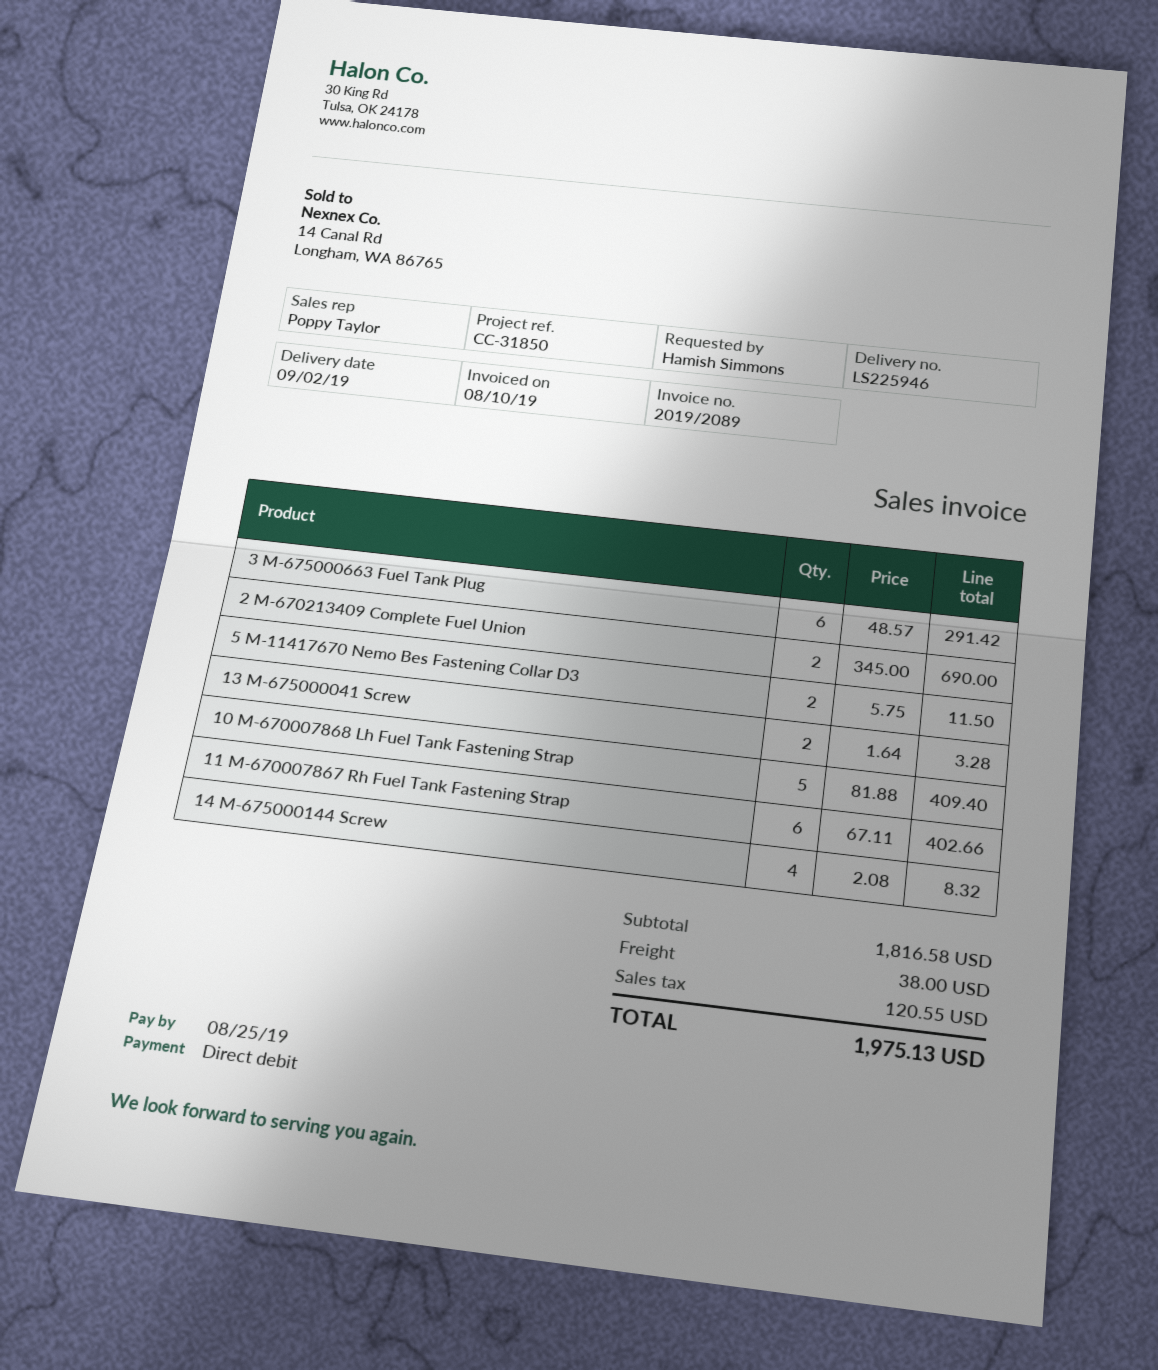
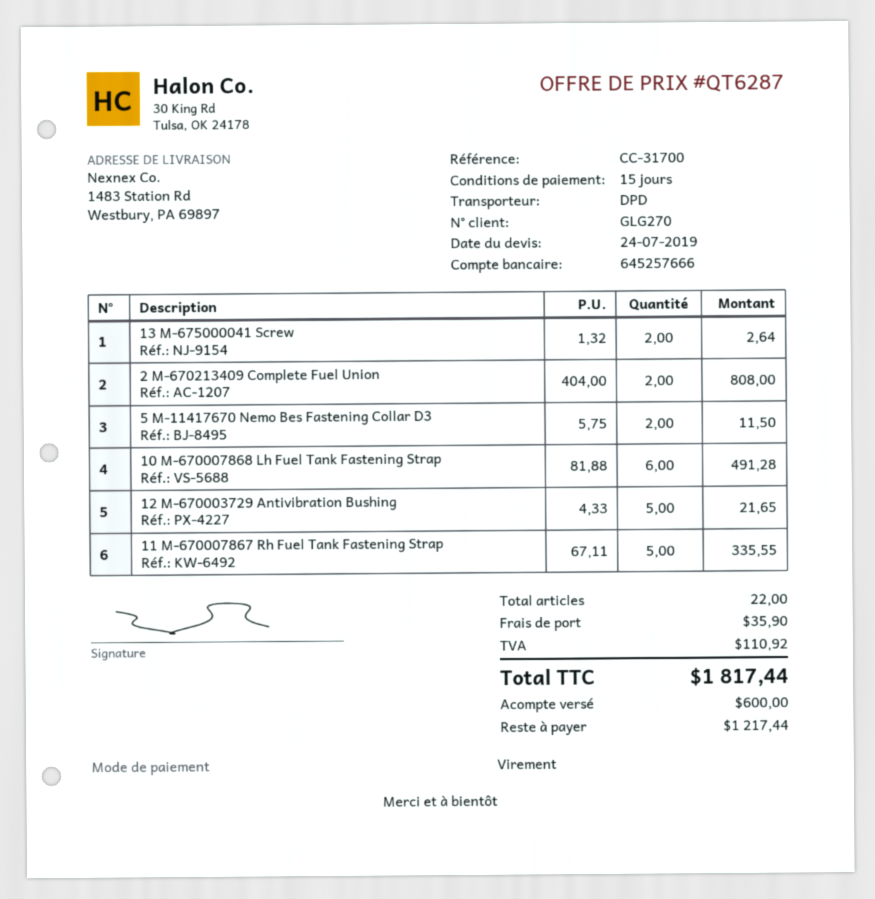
reference: CC-31850 -> CC-31700
payment method: direct debit -> bank transfer
3 M-675000663 Fuel Tank Plug: 6 x 48.57 = 291.42 -> none
2 M-670213409 Complete Fuel Union: 2 x 345.00 = 690.00 -> 2 x 404.00 = 808.00
13 M-675000041 Screw: 2 x 1.64 = 3.28 -> 2 x 1.32 = 2.64
10 M-670007868 Lh Fuel Tank Fastening Strap: 5 x 81.88 = 409.40 -> 6 x 81.88 = 491.28
11 M-670007867 Rh Fuel Tank Fastening Strap: 6 x 67.11 = 402.66 -> 5 x 67.11 = 335.55
14 M-675000144 Screw: 4 x 2.08 = 8.32 -> none
12 M-670003729 Antivibration Bushing: none -> 5 x 4.33 = 21.65
shipping: 38.00 -> 35.90
tax: 120.55 -> 110.92
total: 1975.13 -> 1817.44

